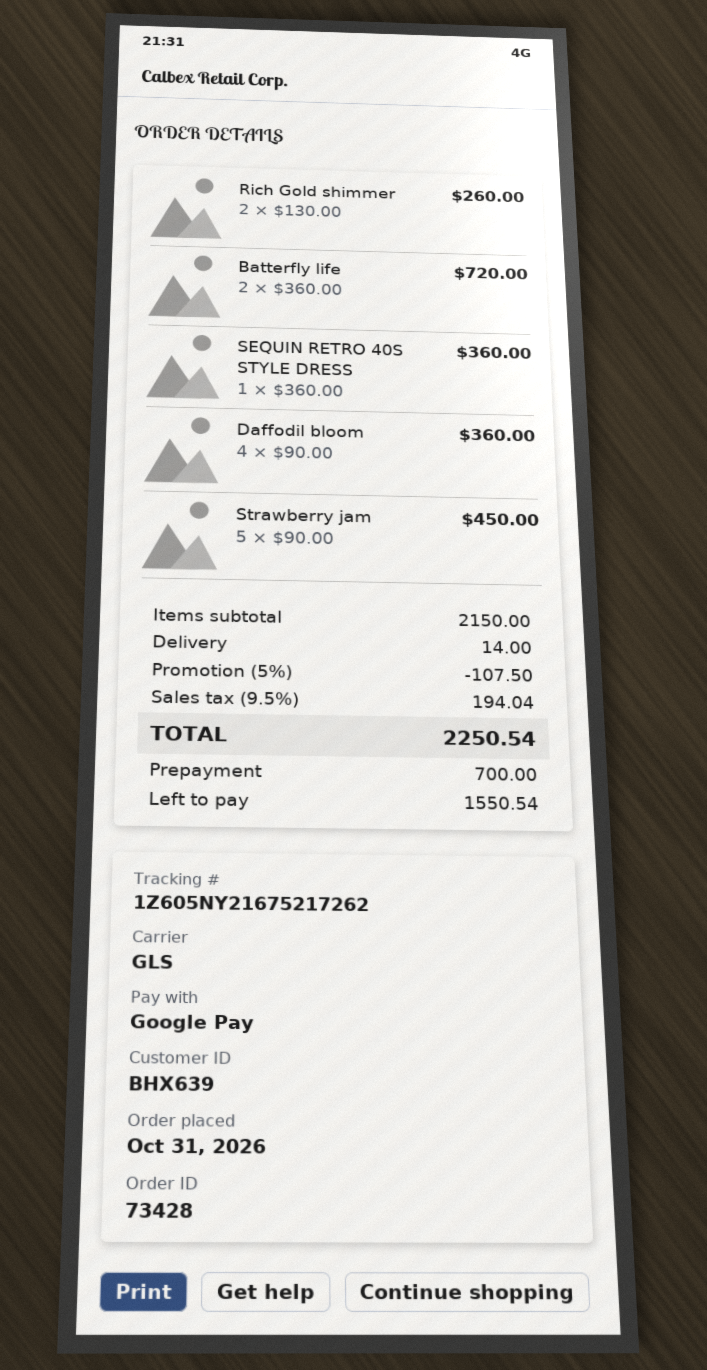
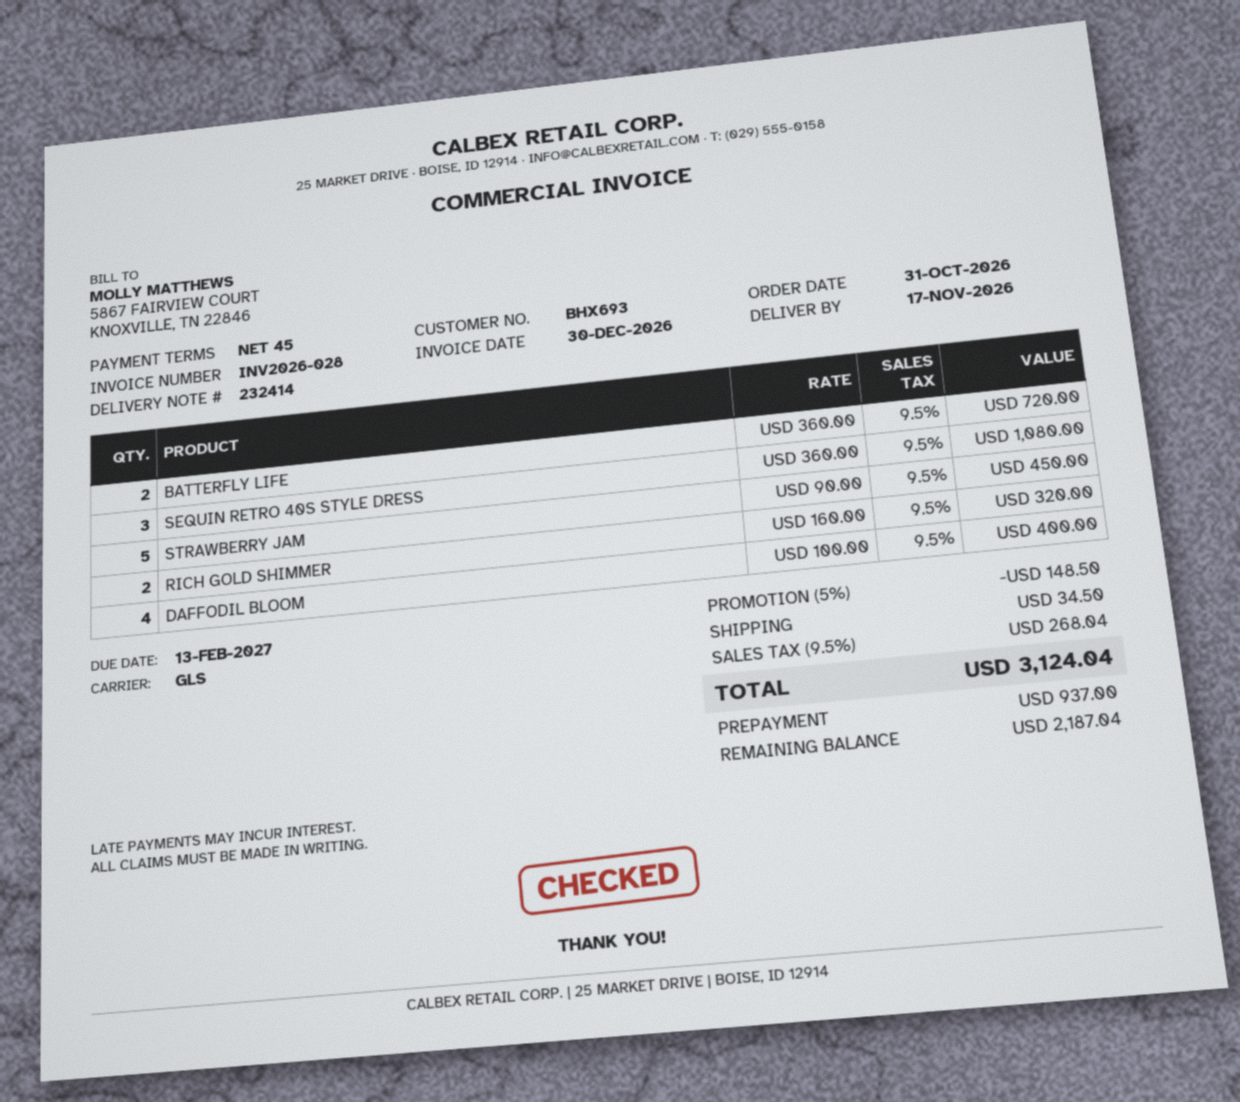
customer number: BHX639 -> BHX693
Rich Gold shimmer: 2 x 130.00 = 260.00 -> 2 x 160.00 = 320.00
SEQUIN RETRO 40S STYLE DRESS: 1 x 360.00 = 360.00 -> 3 x 360.00 = 1080.00
Daffodil bloom: 4 x 90.00 = 360.00 -> 4 x 100.00 = 400.00
discount: 5% = 107.50 -> 5% = 148.50
shipping: 14.00 -> 34.50
tax: 9.5% = 194.04 -> 9.5% = 268.04
total: 2250.54 -> 3124.04
deposit: 700.00 -> 937.00
balance: 1550.54 -> 2187.04

